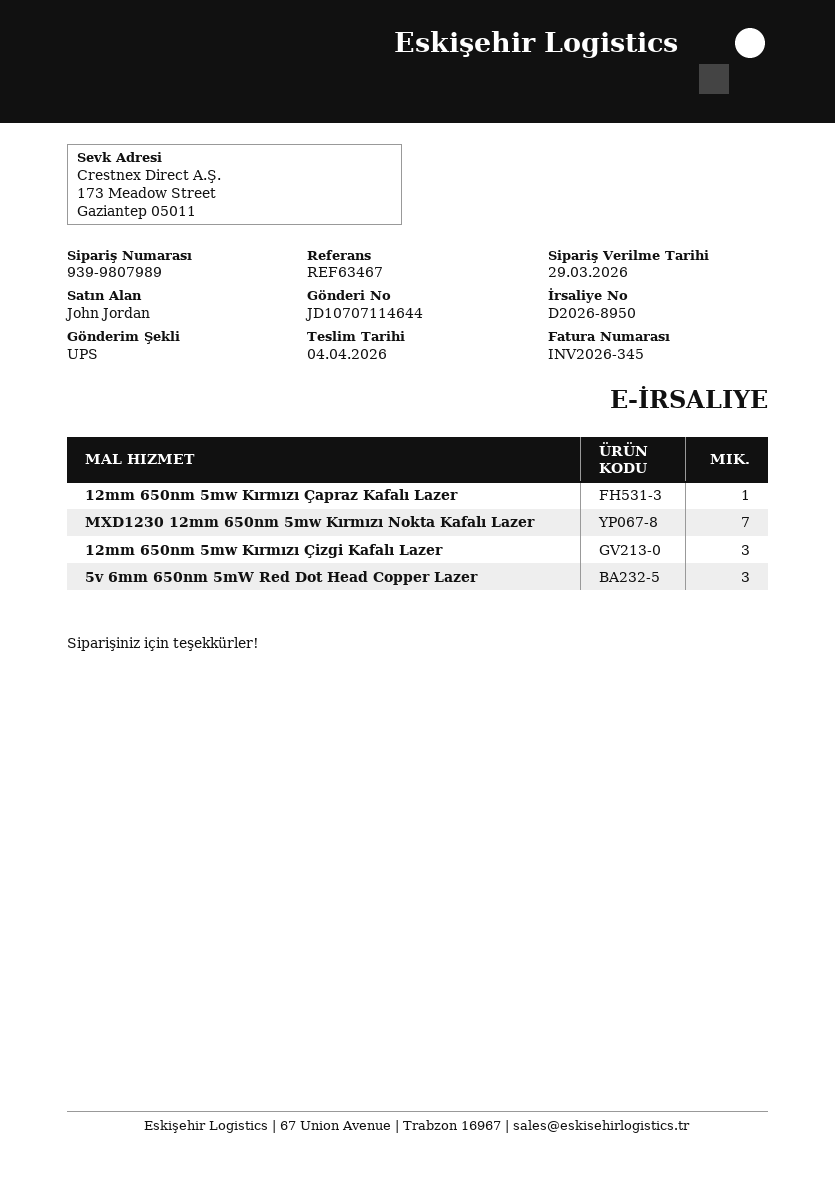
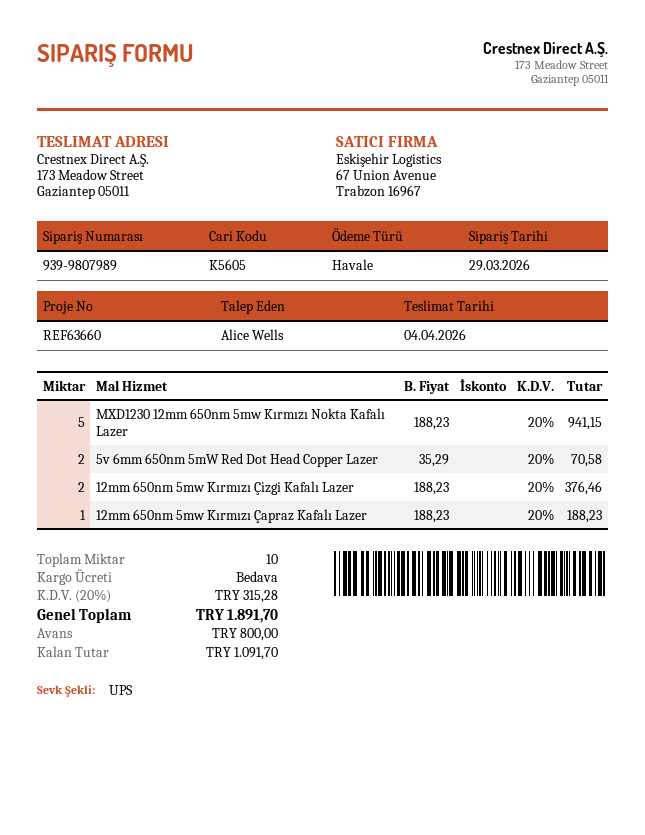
reference: REF63467 -> REF63660
ordered by: John Jordan -> Alice Wells
MXD1230 12mm 650nm 5mw Kırmızı Nokta Kafalı Lazer: 7 -> 5
12mm 650nm 5mw Kırmızı Çizgi Kafalı Lazer: 3 -> 2
5v 6mm 650nm 5mW Red Dot Head Copper Lazer: 3 -> 2

